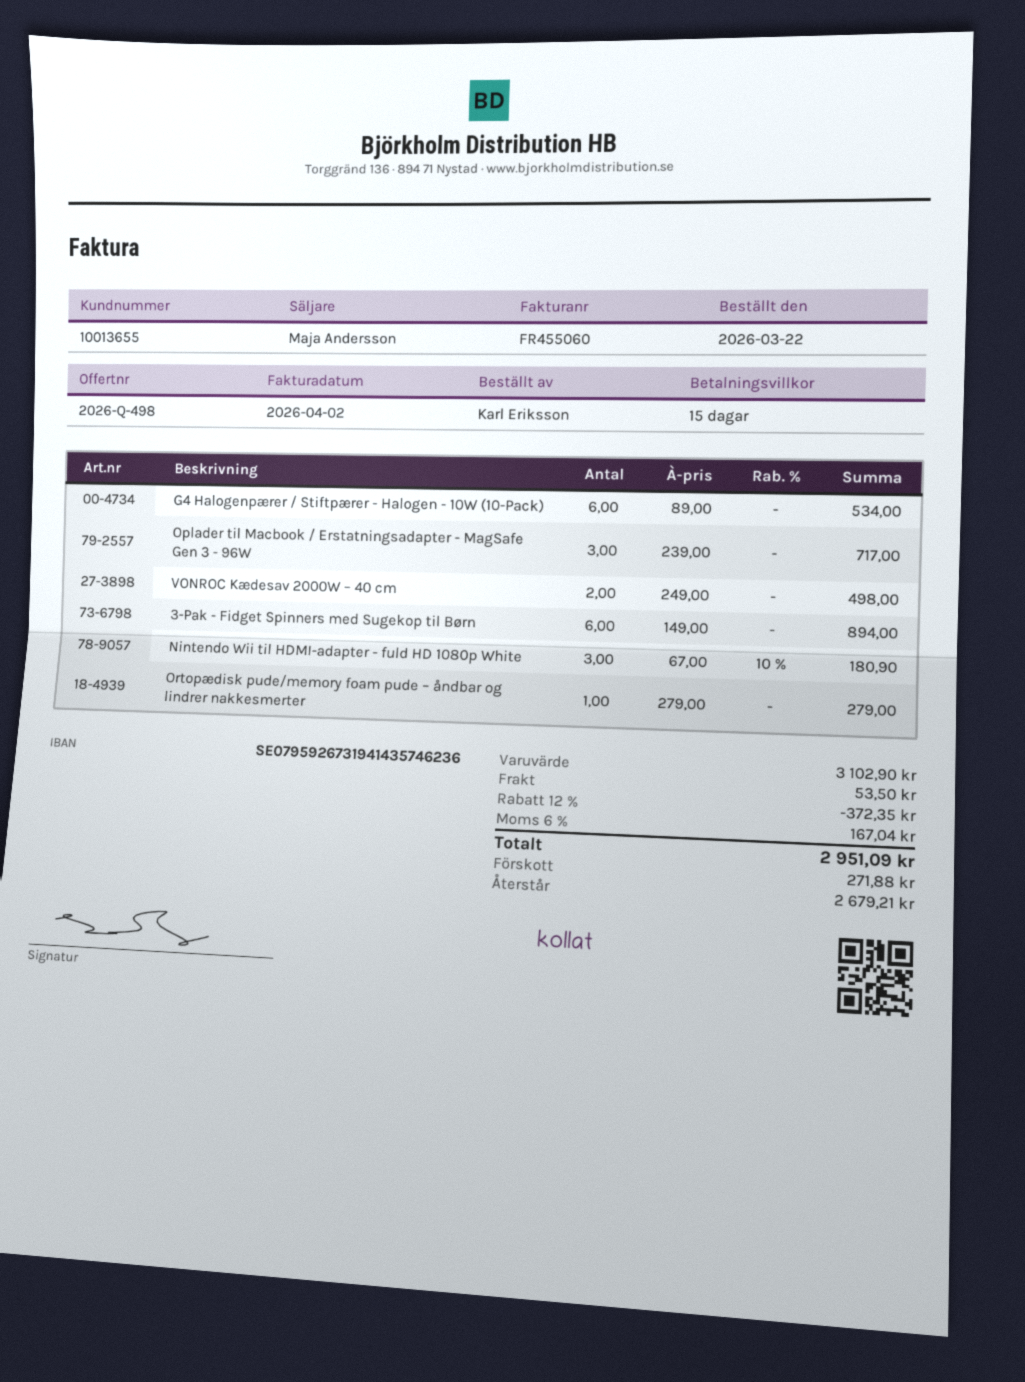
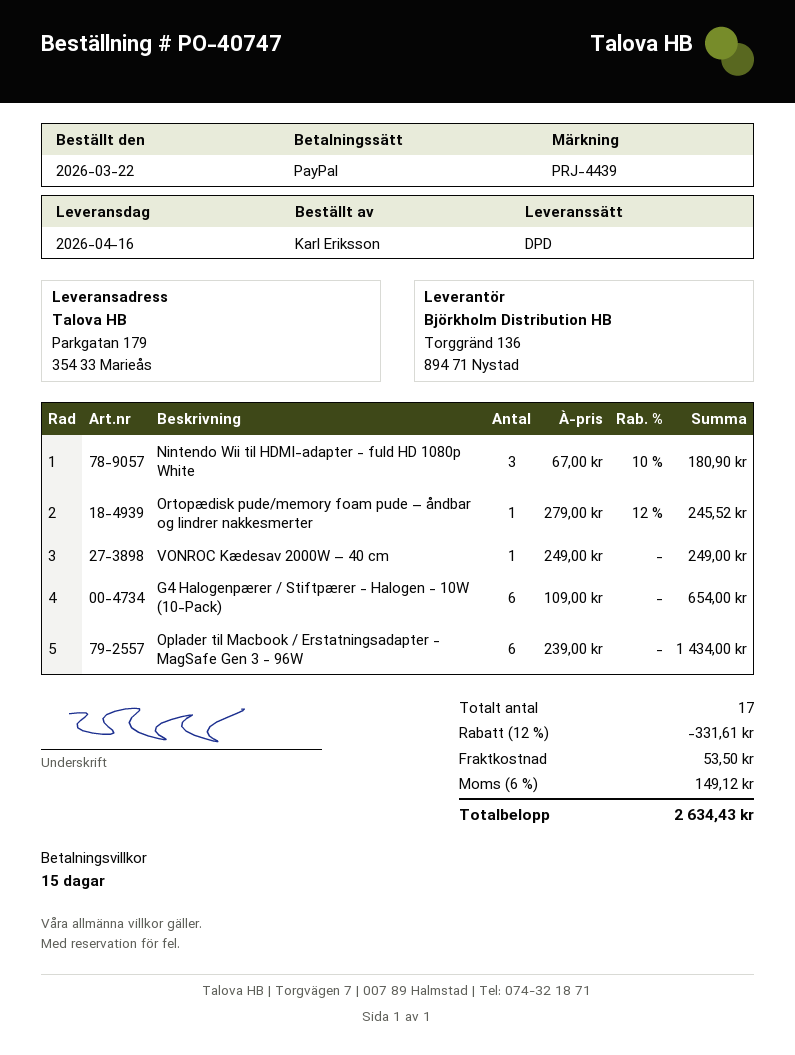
G4 Halogenpærer / Stiftpærer - Halogen - 10W (10-Pack): 6 x 89.00 = 534.00 -> 6 x 109.00 = 654.00
Oplader til Macbook / Erstatningsadapter - MagSafe Gen 3 - 96W: 3 x 239.00 = 717.00 -> 6 x 239.00 = 1434.00
VONROC Kædesav 2000W – 40 cm: 2 x 249.00 = 498.00 -> 1 x 249.00 = 249.00
3-Pak - Fidget Spinners med Sugekop til Børn: 6 x 149.00 = 894.00 -> none
Ortopædisk pude/memory foam pude – åndbar og lindrer nakkesmerter: 1 x 279.00 = 279.00 -> 1 x 279.00 - 12% = 245.52
discount: 12% = 372.35 -> 12% = 331.61
tax: 6% = 167.04 -> 6% = 149.12
total: 2951.09 -> 2634.43

